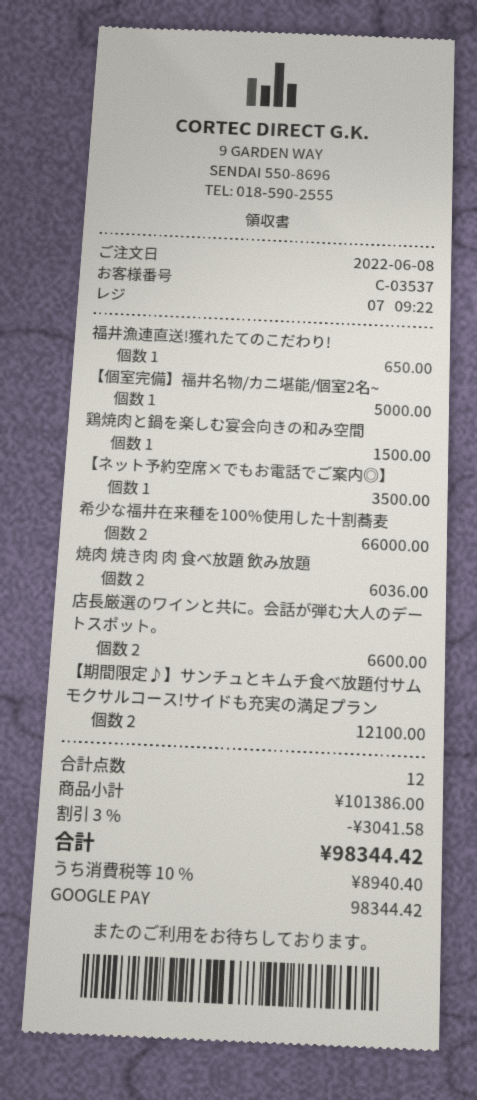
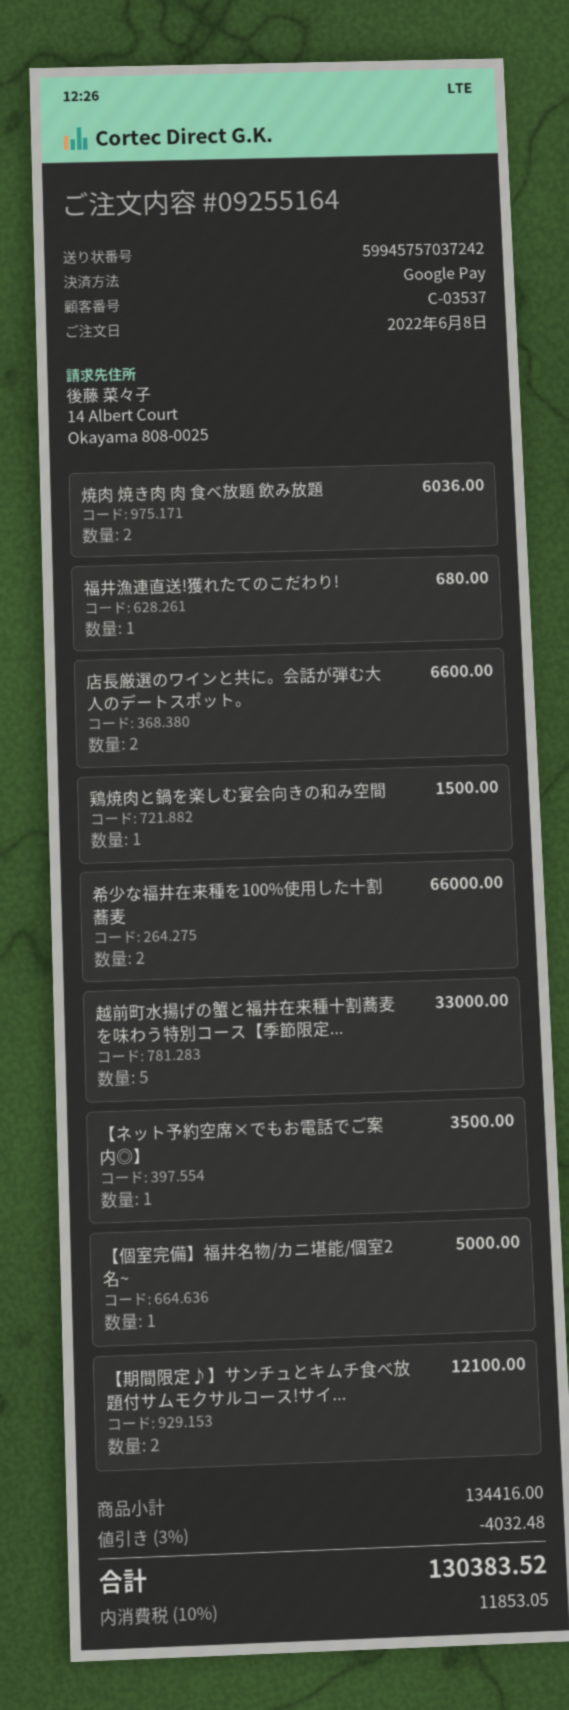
福井漁連直送!獲れたてのこだわり!: 1 for 650.00 -> 1 for 680.00
越前町水揚げの蟹と福井在来種十割蕎麦を味わう特別コース【季節限定...: none -> 5 for 33000.00
subtotal: 101386.00 -> 134416.00
discount: 3% = 3041.58 -> 3% = 4032.48
tax: 10% = 8940.40 -> 10% = 11853.05
total: 98344.42 -> 130383.52

